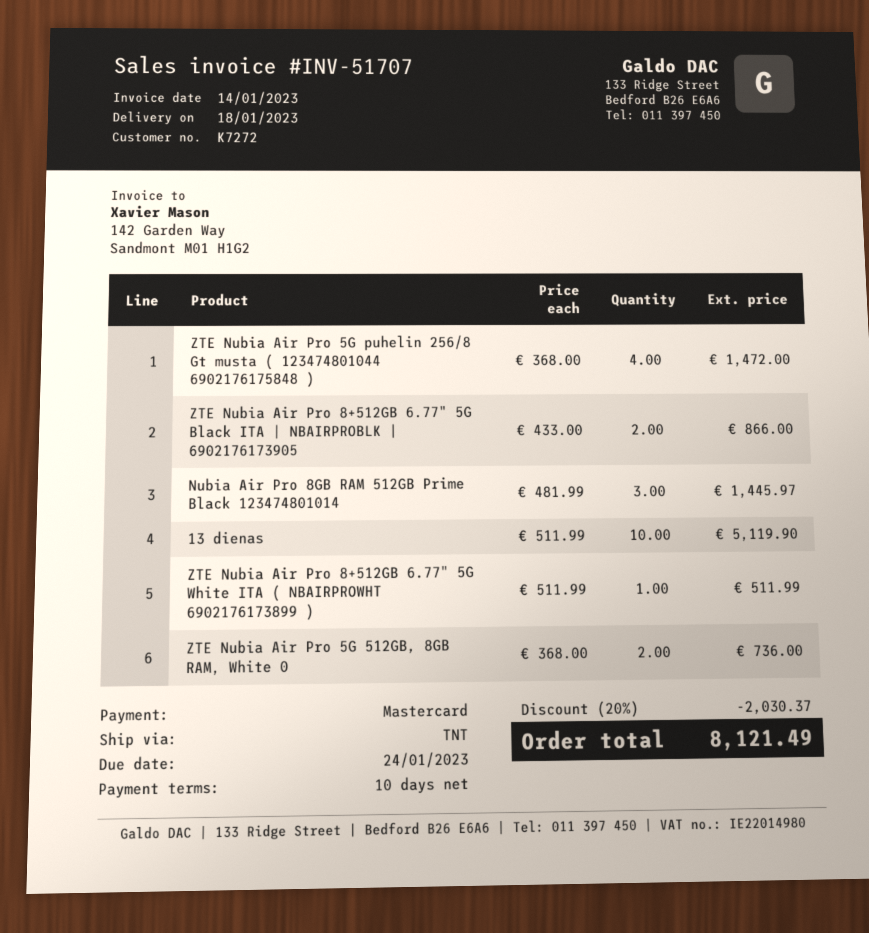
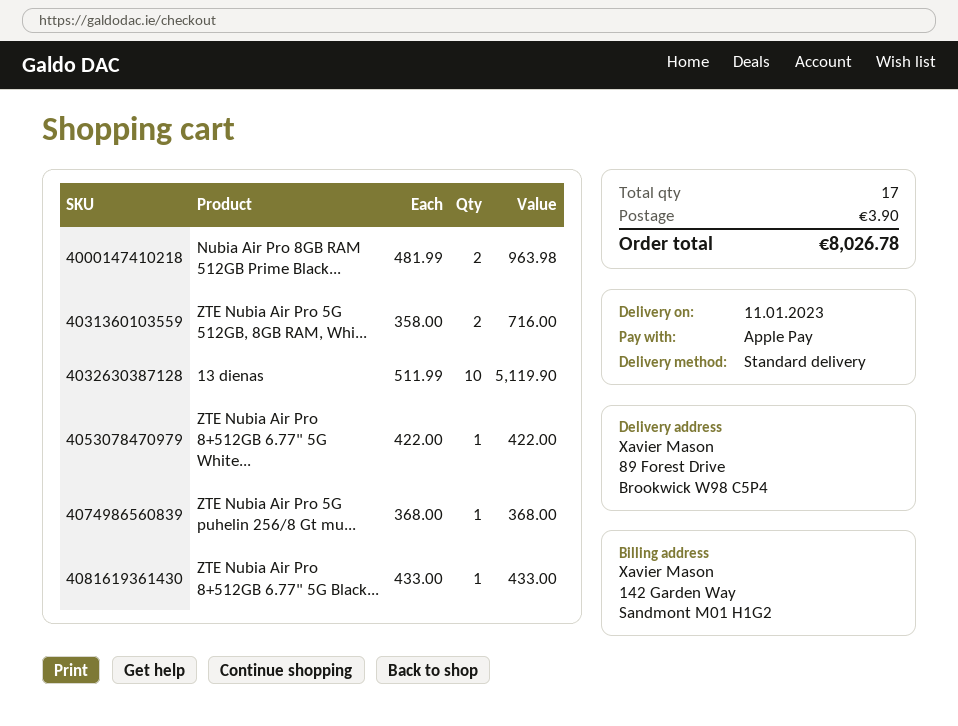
delivery date: 2023-01-18 -> 2023-01-11
payment method: Mastercard -> Apple Pay
shipping method: TNT -> standard
ZTE Nubia Air Pro 5G puhelin 256/8 Gt musta ( 123474801044 6902176175848 ): 4 x 368.00 = 1472.00 -> 1 x 368.00 = 368.00
ZTE Nubia Air Pro 8+512GB 6.77" 5G Black ITA | NBAIRPROBLK | 6902176173905: 2 x 433.00 = 866.00 -> 1 x 433.00 = 433.00
Nubia Air Pro 8GB RAM 512GB Prime Black 123474801014: 3 x 481.99 = 1445.97 -> 2 x 481.99 = 963.98
ZTE Nubia Air Pro 8+512GB 6.77" 5G White ITA ( NBAIRPROWHT 6902176173899 ): 1 x 511.99 = 511.99 -> 1 x 422.00 = 422.00
ZTE Nubia Air Pro 5G 512GB, 8GB RAM, White 0: 2 x 368.00 = 736.00 -> 2 x 358.00 = 716.00
discount: 20% = 2030.37 -> none
shipping: none -> 3.90
total: 8121.49 -> 8026.78

